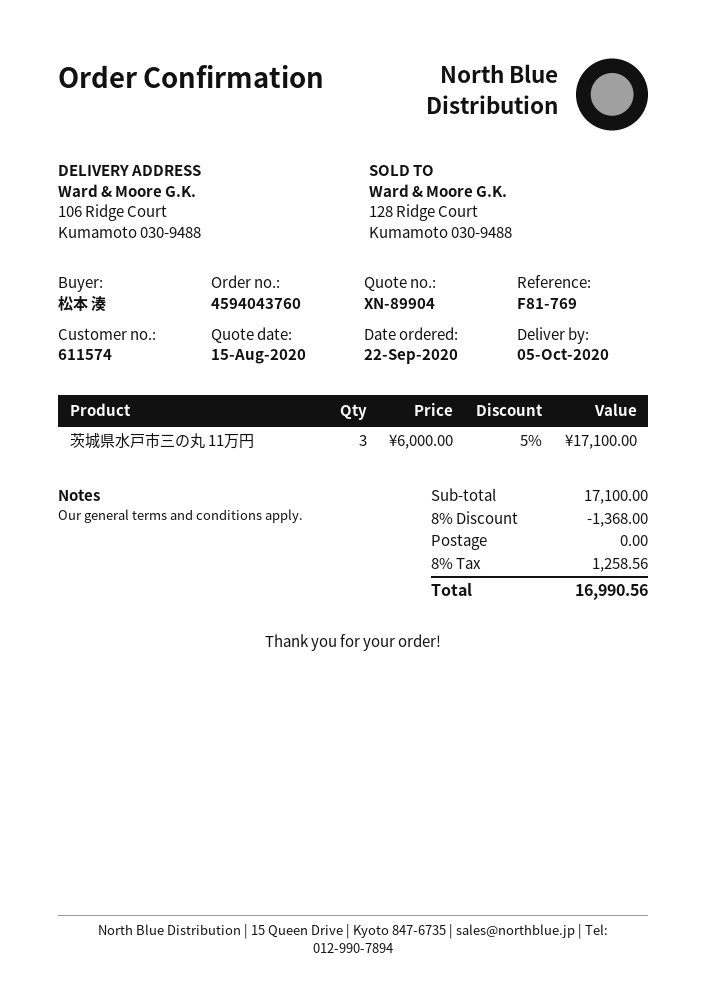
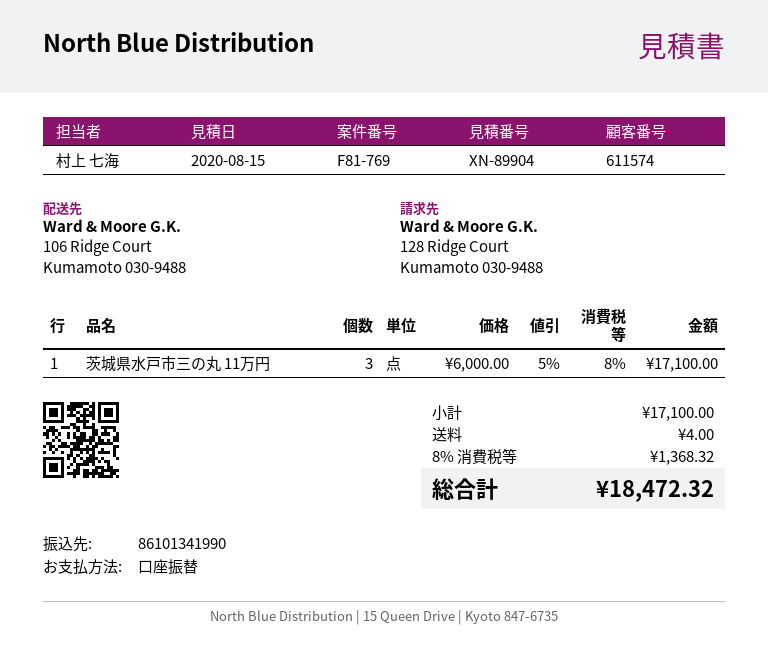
discount: 8% = 1368.00 -> none
shipping: 0.00 -> 4.00
tax: 8% = 1258.56 -> 8% = 1368.32
total: 16990.56 -> 18472.32

